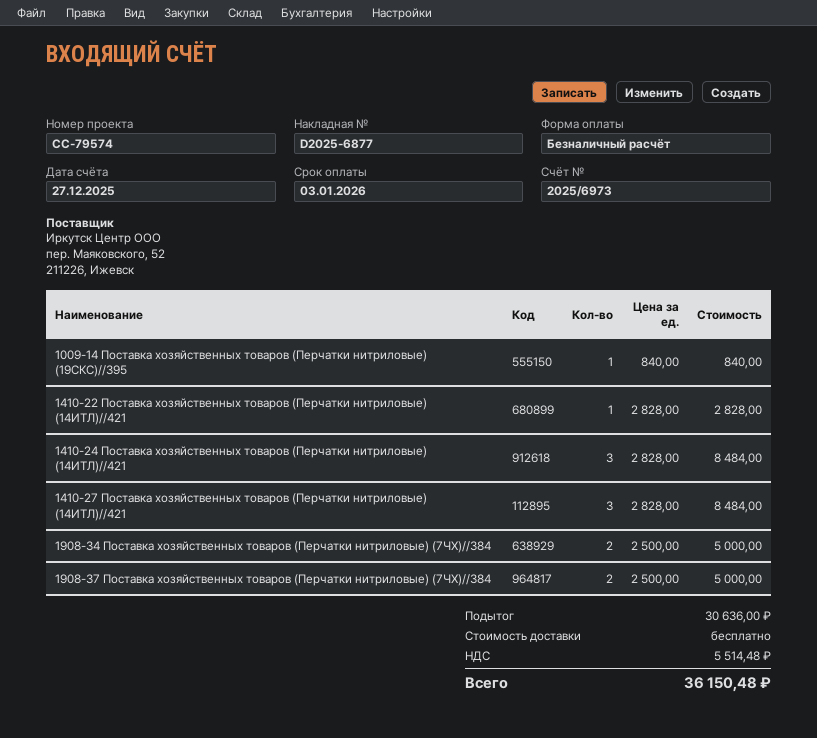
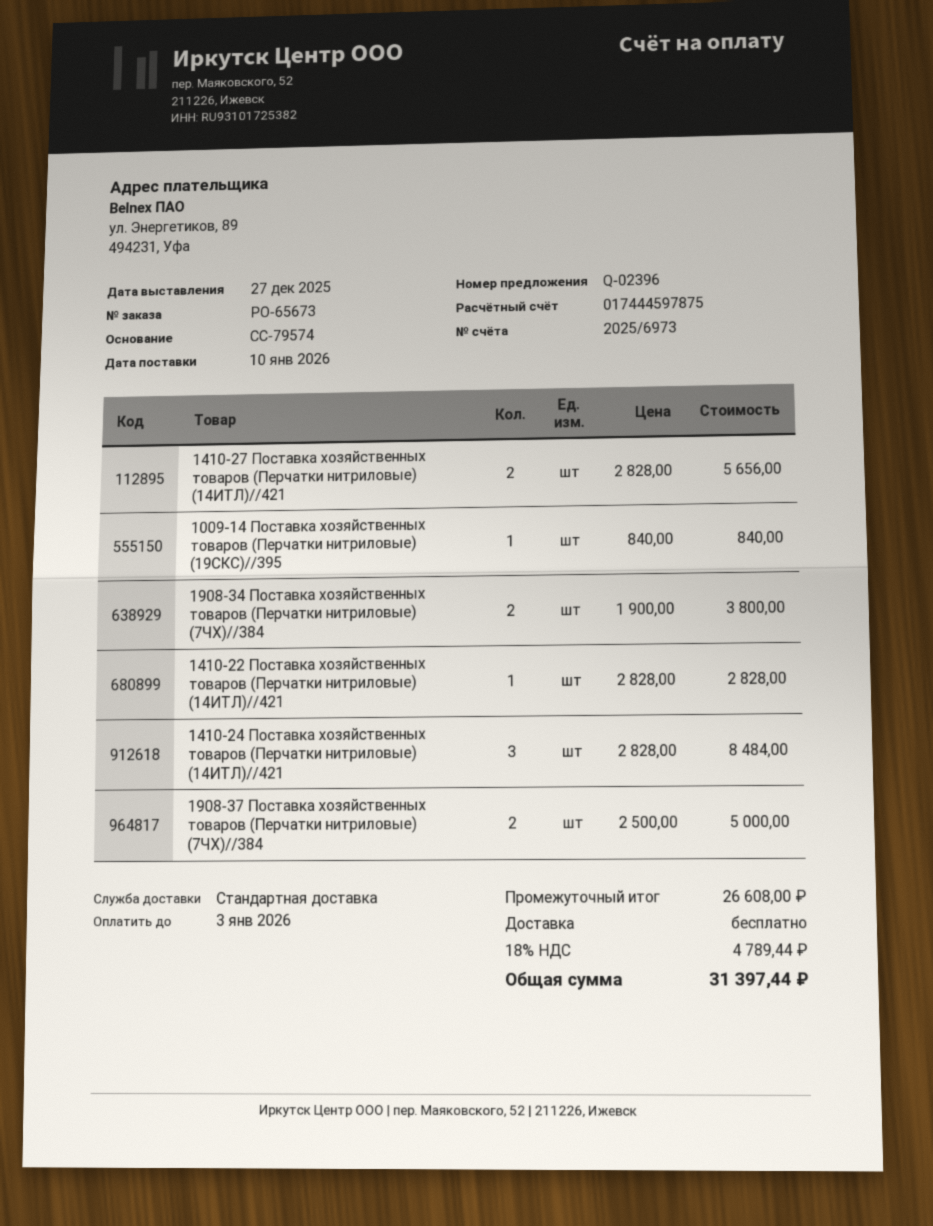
1410-27 Поставка хозяйственных товаров (Перчатки нитриловые) (14ИТЛ)//421: 3 x 2828.00 = 8484.00 -> 2 x 2828.00 = 5656.00
1908-34 Поставка хозяйственных товаров (Перчатки нитриловые) (7ЧХ)//384: 2 x 2500.00 = 5000.00 -> 2 x 1900.00 = 3800.00
subtotal: 30636.00 -> 26608.00
tax: 5514.48 -> 4789.44
total: 36150.48 -> 31397.44

